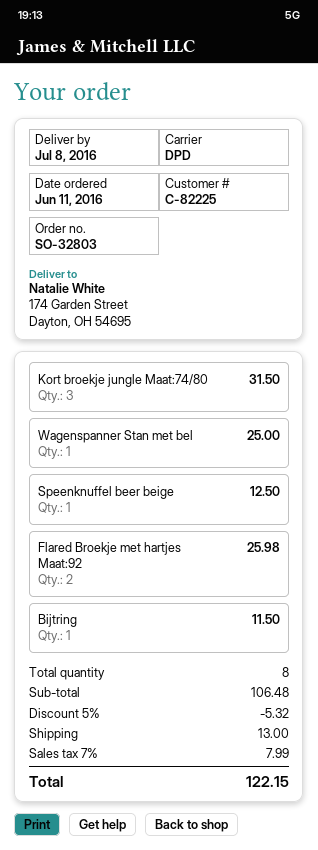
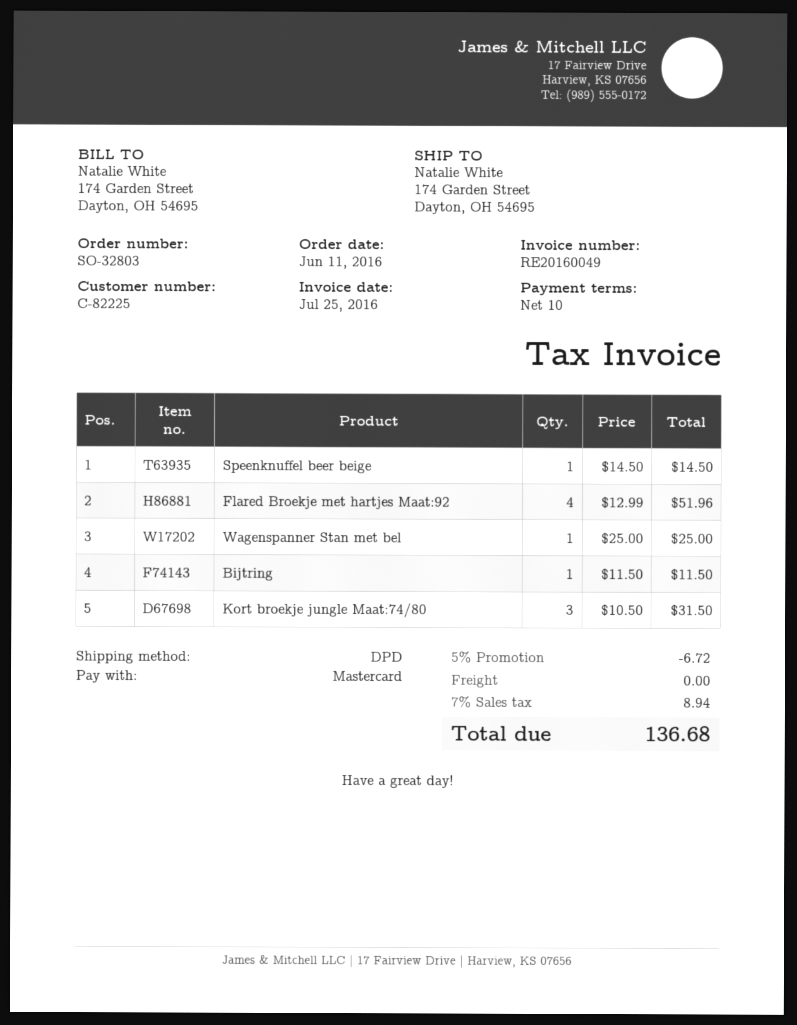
Speenknuffel beer beige: 1 for 12.50 -> 1 for 14.50
Flared Broekje met hartjes Maat:92: 2 for 25.98 -> 4 for 51.96
discount: 5% = 5.32 -> 5% = 6.72
shipping: 13.00 -> 0.00
tax: 7% = 7.99 -> 7% = 8.94
total: 122.15 -> 136.68

